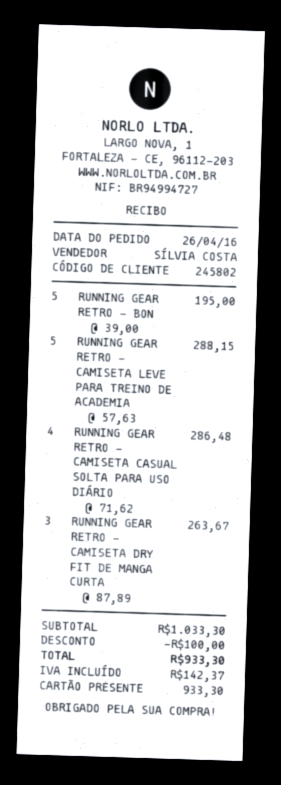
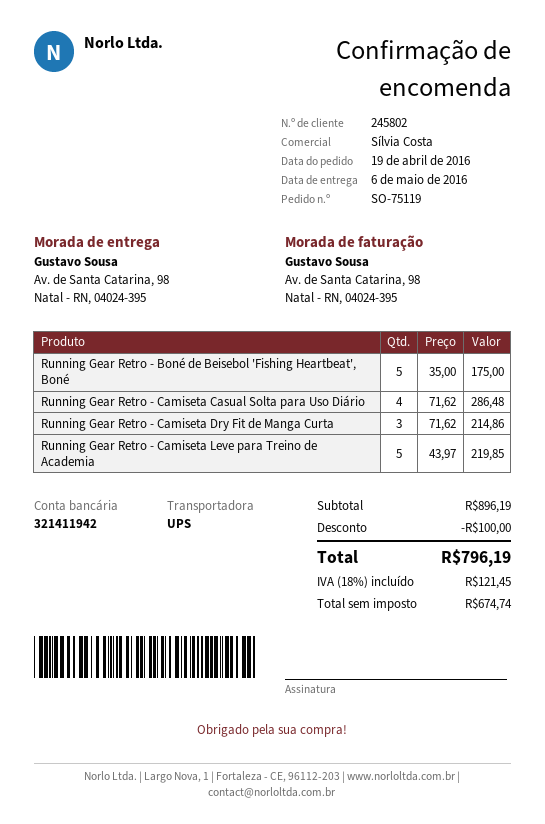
order date: 2016-04-26 -> 2016-04-19
RUNNING GEAR RETRO - BON: 5 x 39.00 = 195.00 -> 5 x 35.00 = 175.00
RUNNING GEAR RETRO - CAMISETA LEVE PARA TREINO DE ACADEMIA: 5 x 57.63 = 288.15 -> 5 x 43.97 = 219.85
RUNNING GEAR RETRO - CAMISETA DRY FIT DE MANGA CURTA: 3 x 87.89 = 263.67 -> 3 x 71.62 = 214.86
subtotal: 1033.30 -> 896.19
tax: 142.37 -> 121.45
total: 933.30 -> 796.19

